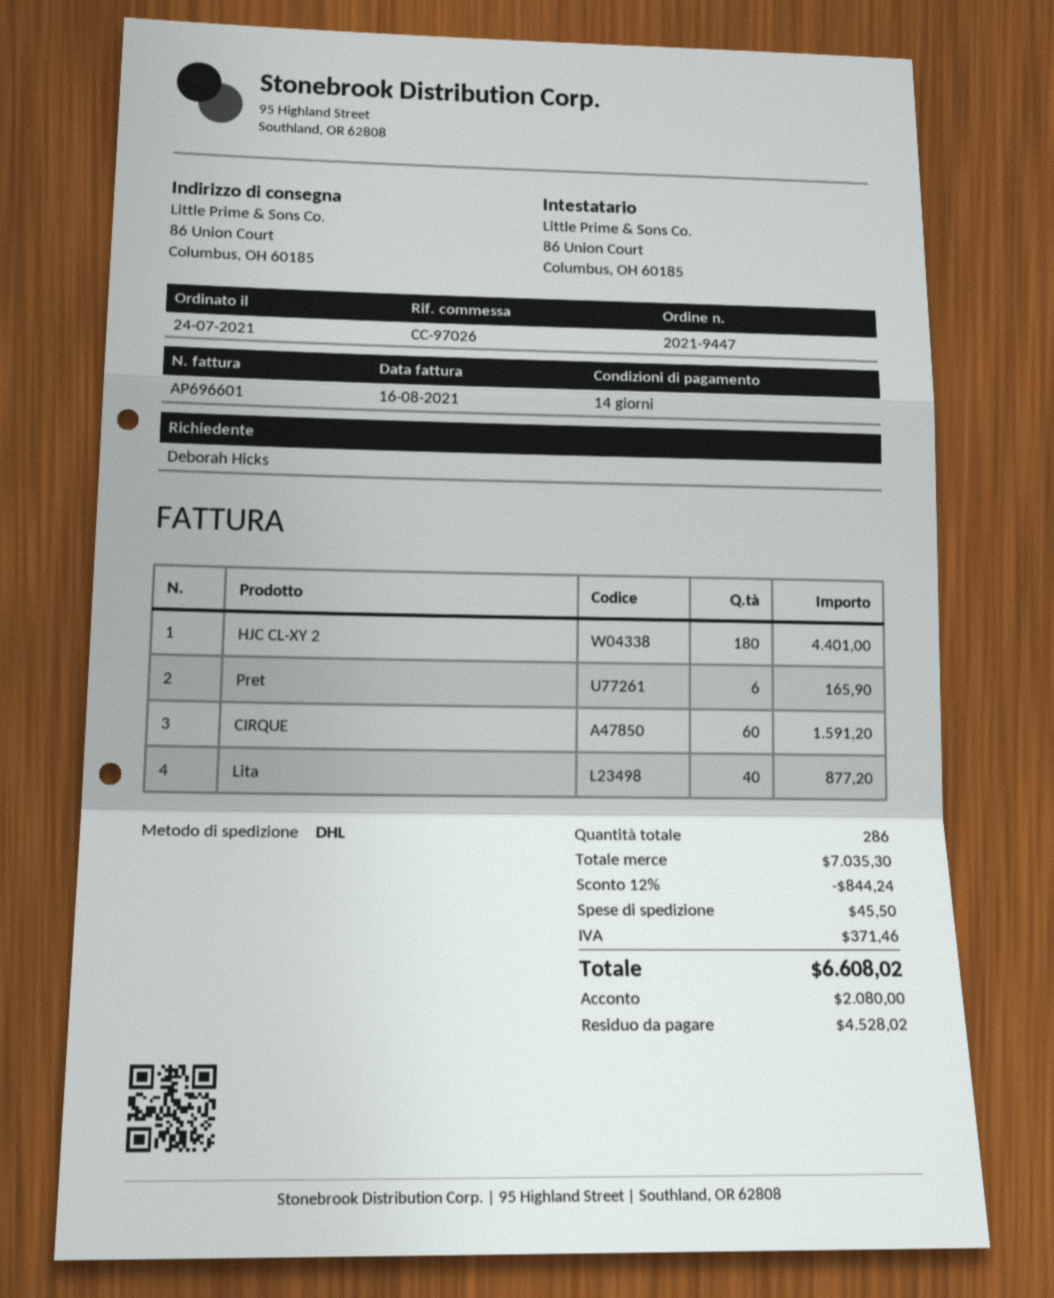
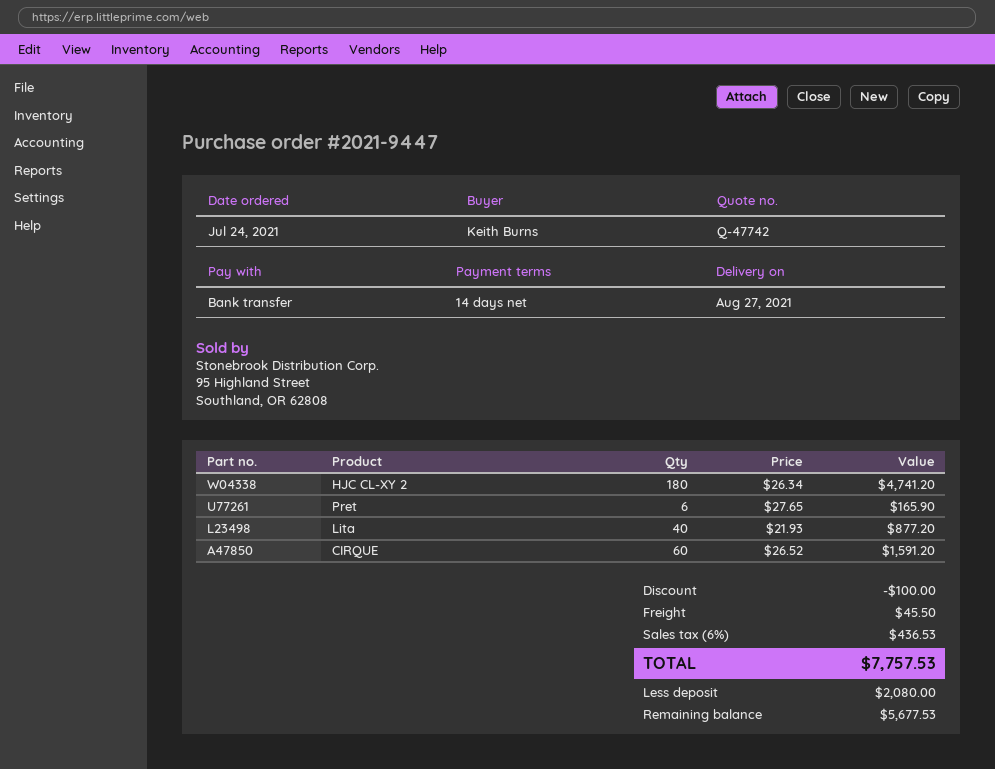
ordered by: Deborah Hicks -> Keith Burns
HJC CL-XY 2: 180 for 4401.00 -> 180 for 4741.20
discount: 844.24 -> 100.00
tax: 371.46 -> 436.53
total: 6608.02 -> 7757.53
balance: 4528.02 -> 5677.53

